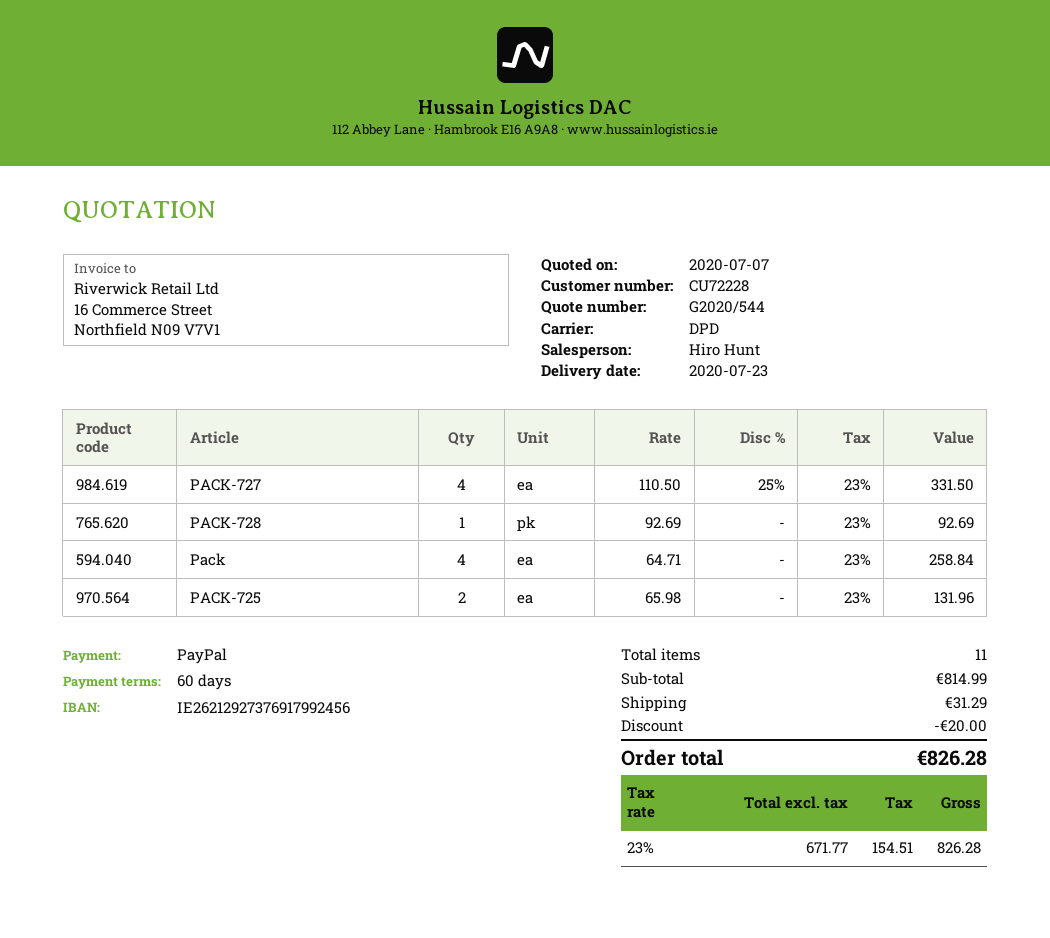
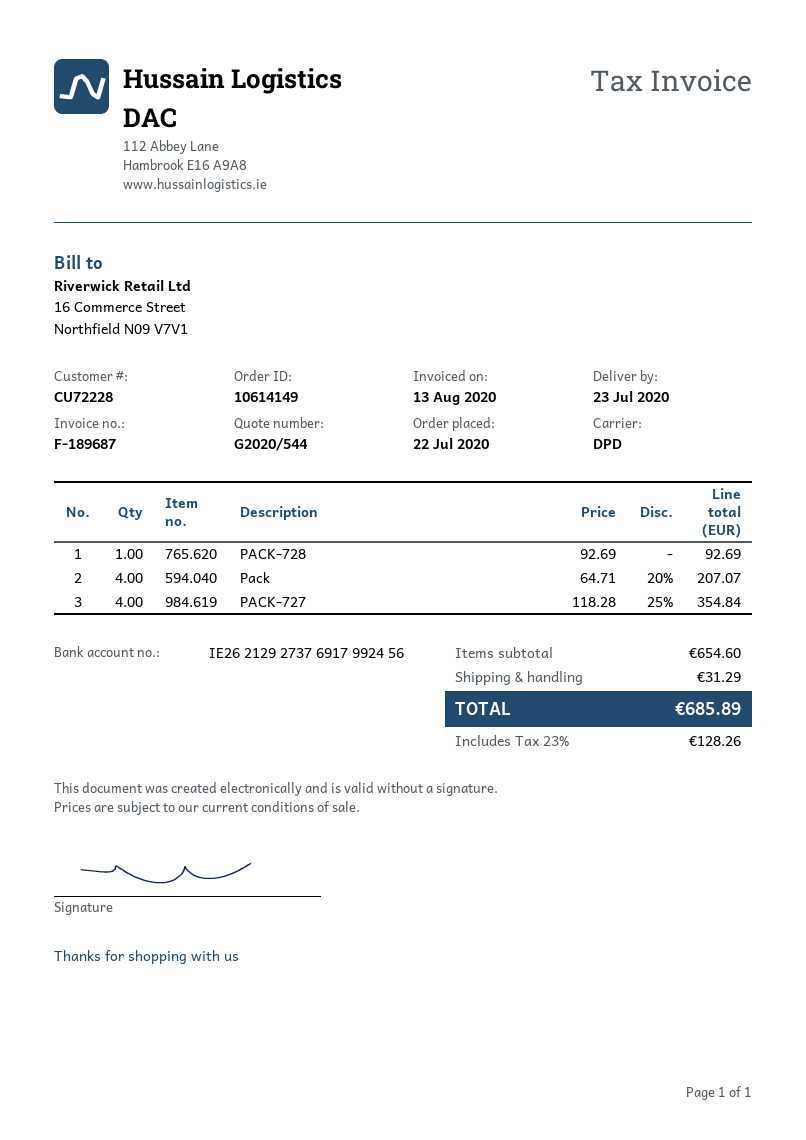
PACK-727: 4 x 110.50 - 25% = 331.50 -> 4 x 118.28 - 25% = 354.84
Pack: 4 x 64.71 = 258.84 -> 4 x 64.71 - 20% = 207.07
PACK-725: 2 x 65.98 = 131.96 -> none
subtotal: 814.99 -> 654.60
discount: 20.00 -> none
tax: 23% = 154.51 -> 23% = 128.26
total: 826.28 -> 685.89

